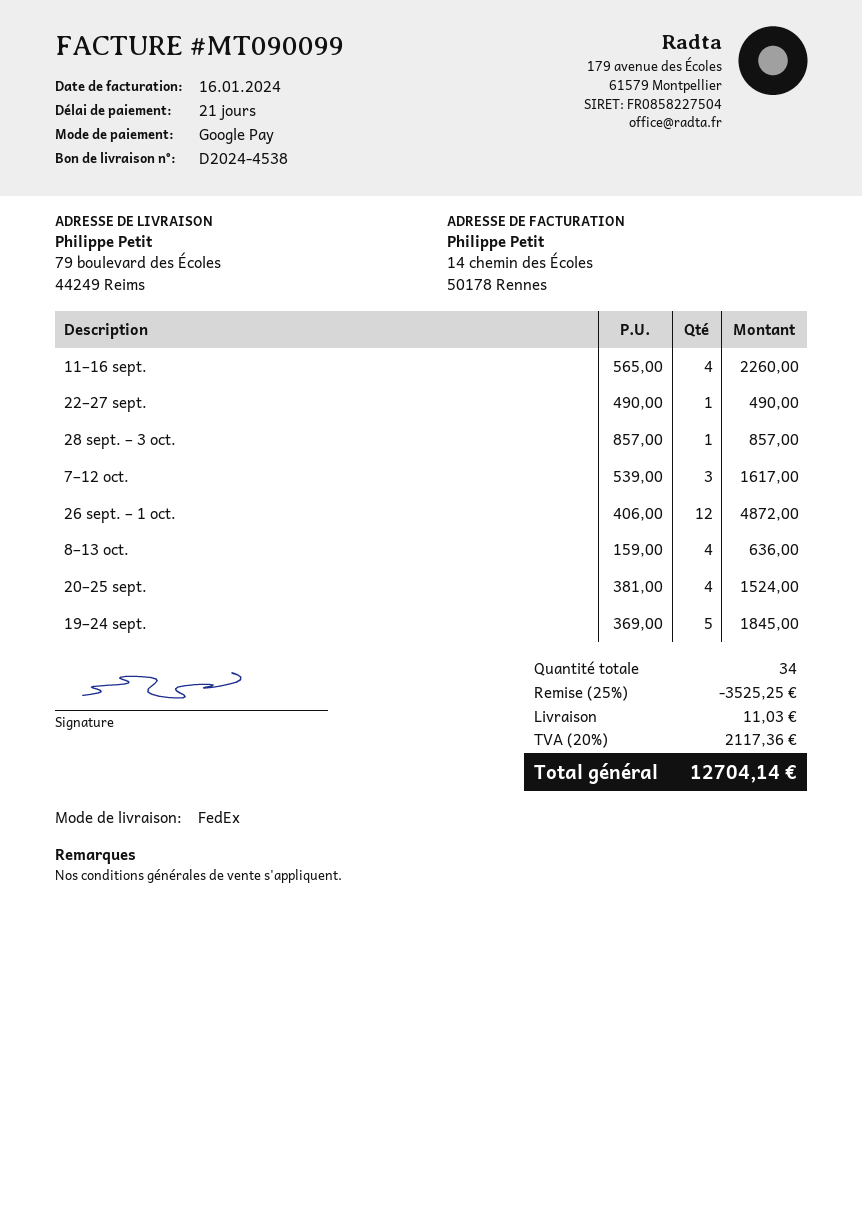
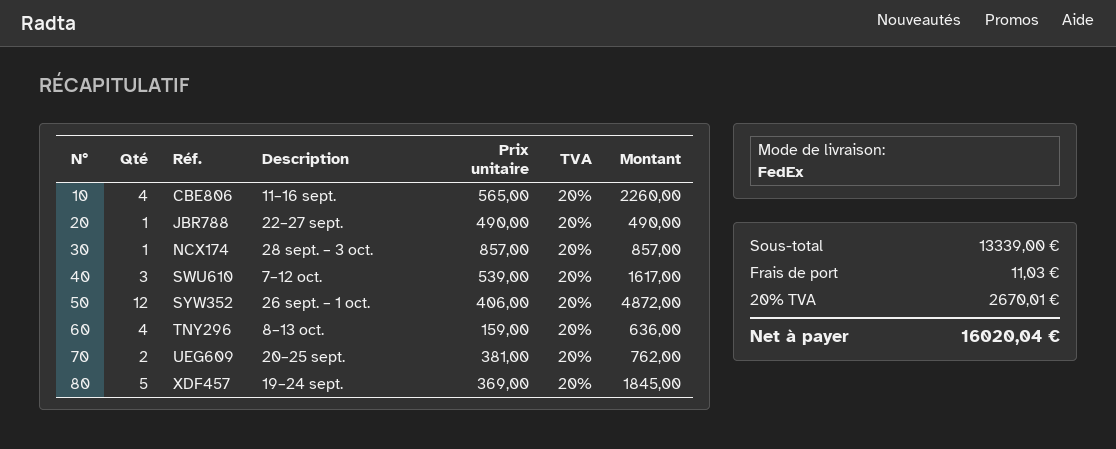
20–25 sept.: 4 x 381.00 = 1524.00 -> 2 x 381.00 = 762.00
discount: 25% = 3525.25 -> none
tax: 20% = 2117.36 -> 20% = 2670.01
total: 12704.14 -> 16020.04

